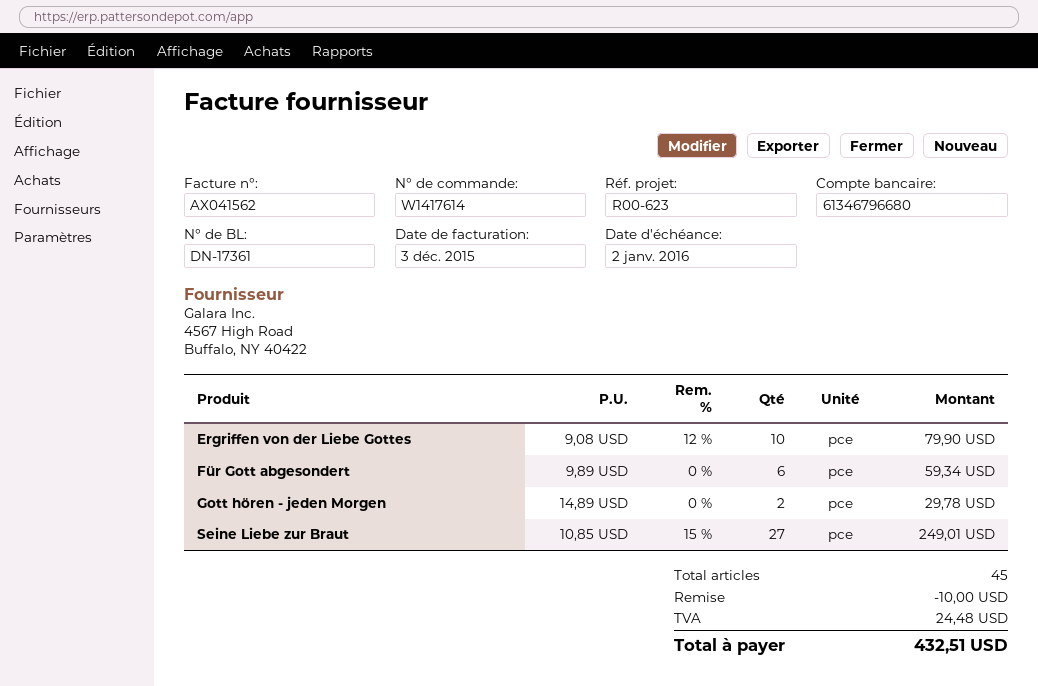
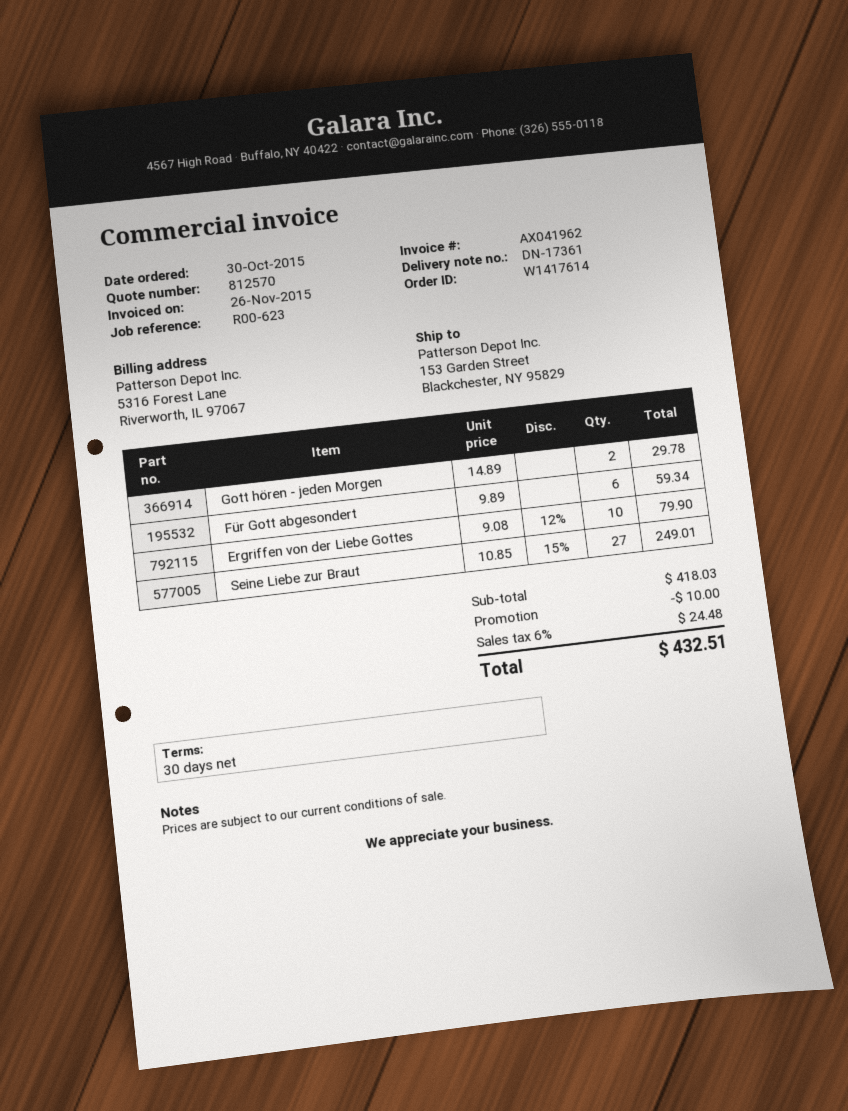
invoice number: AX041562 -> AX041962
invoice date: 2015-12-03 -> 2015-11-26

